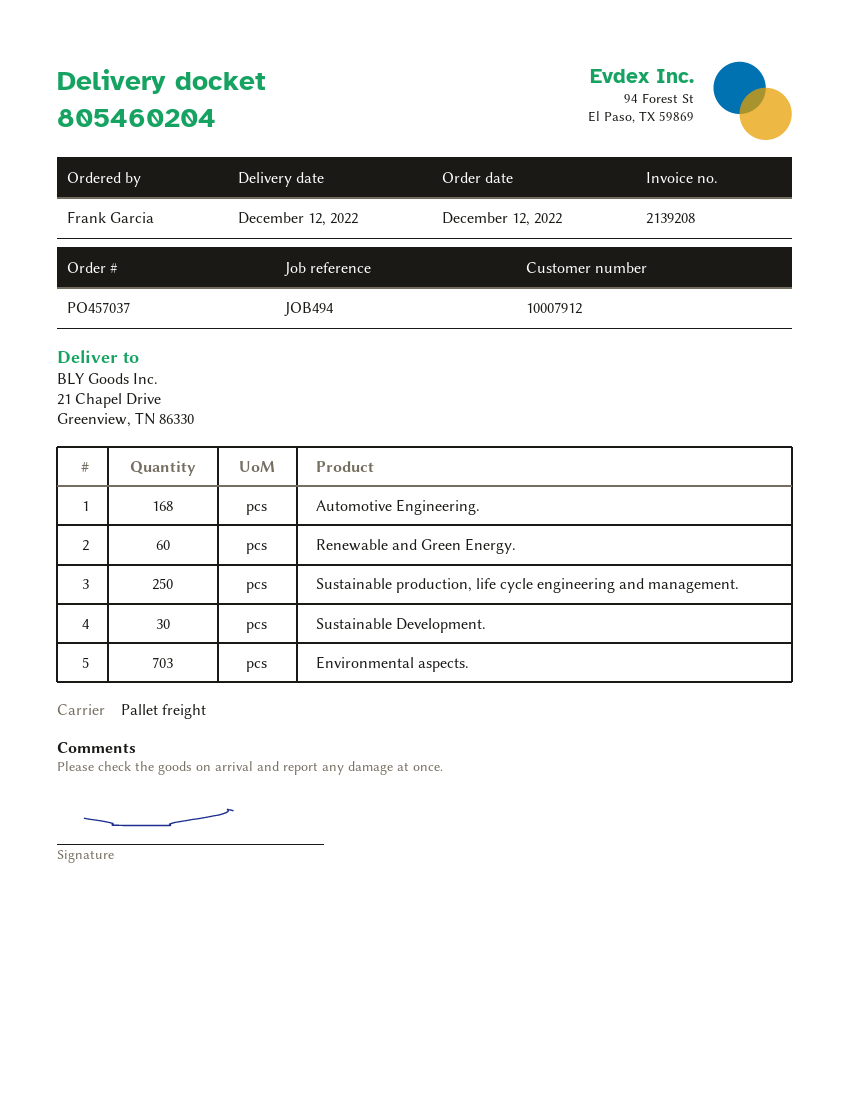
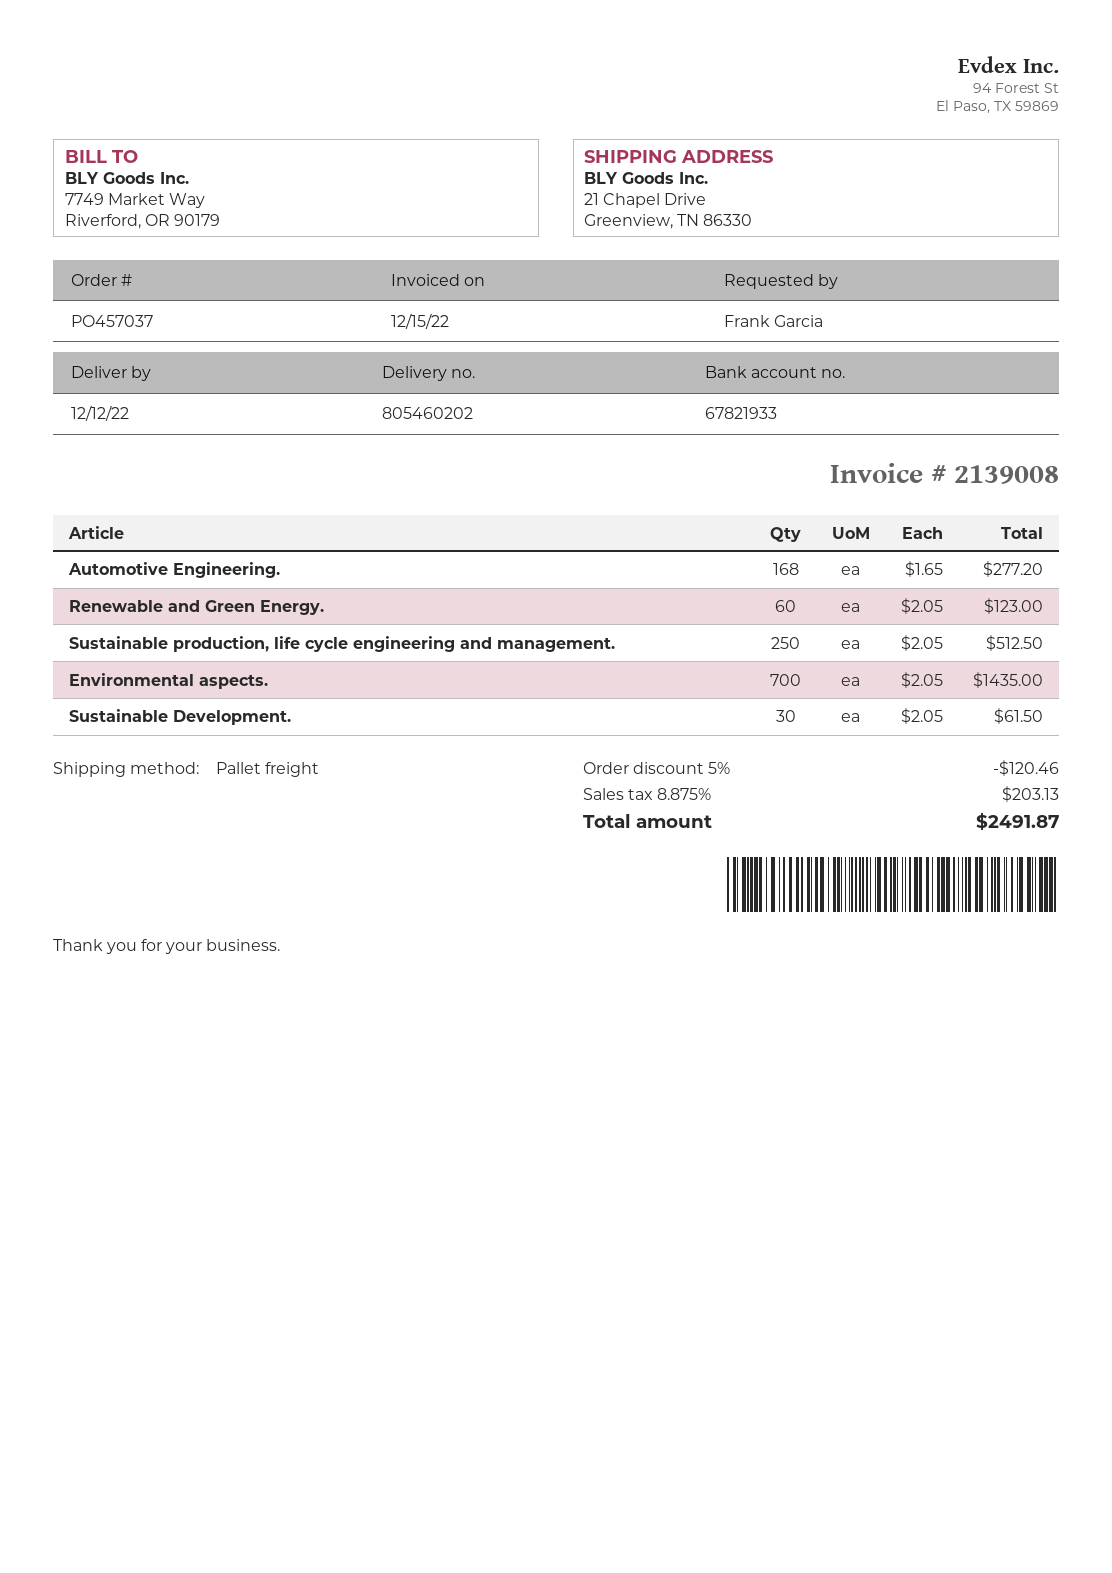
delivery note number: 805460204 -> 805460202
invoice number: 2139208 -> 2139008
Environmental aspects.: 703 -> 700

